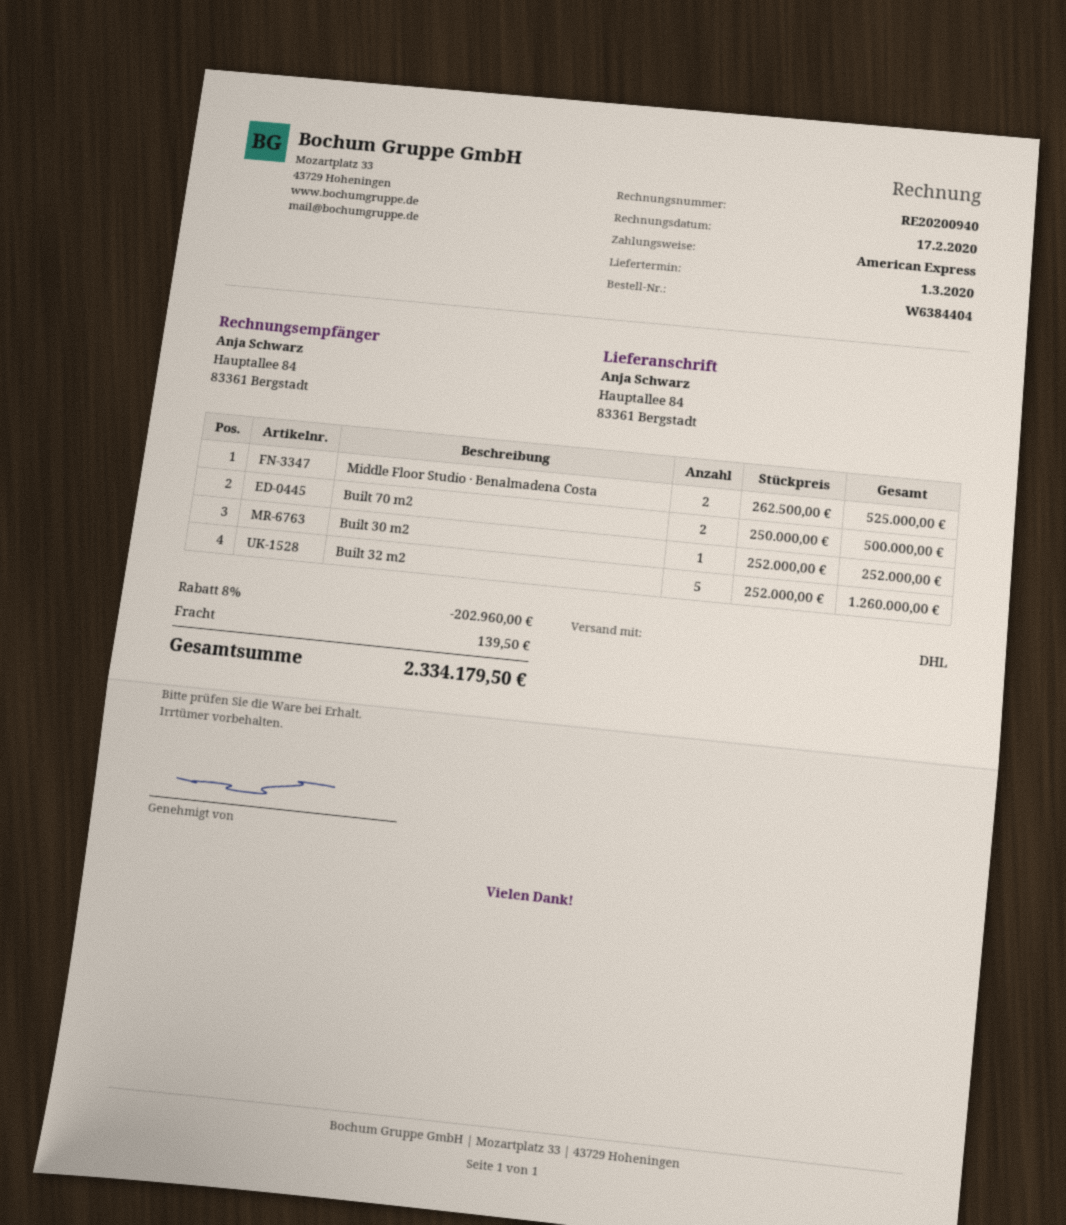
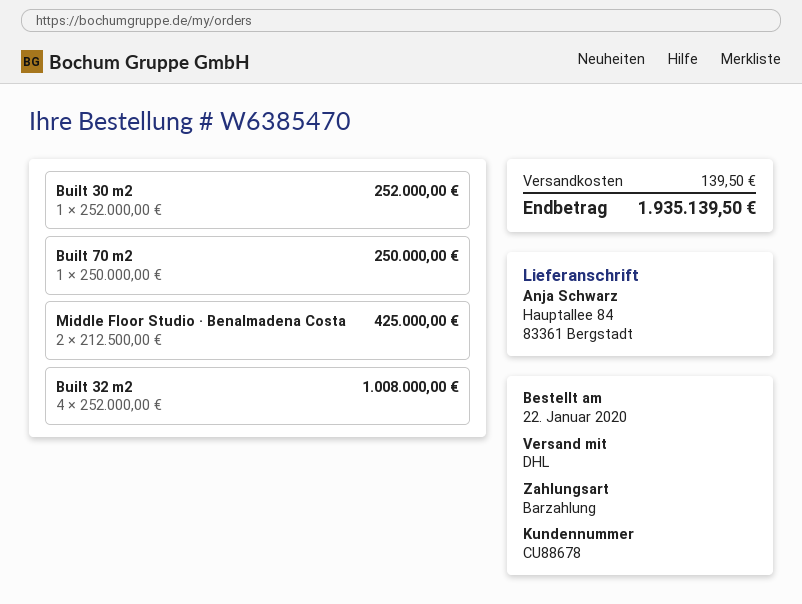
order number: W6384404 -> W6385470
payment method: American Express -> cash
Middle Floor Studio · Benalmadena Costa: 2 x 262500.00 = 525000.00 -> 2 x 212500.00 = 425000.00
Built 70 m2: 2 x 250000.00 = 500000.00 -> 1 x 250000.00 = 250000.00
Built 32 m2: 5 x 252000.00 = 1260000.00 -> 4 x 252000.00 = 1008000.00
discount: 8% = 202960.00 -> none
total: 2334179.50 -> 1935139.50

